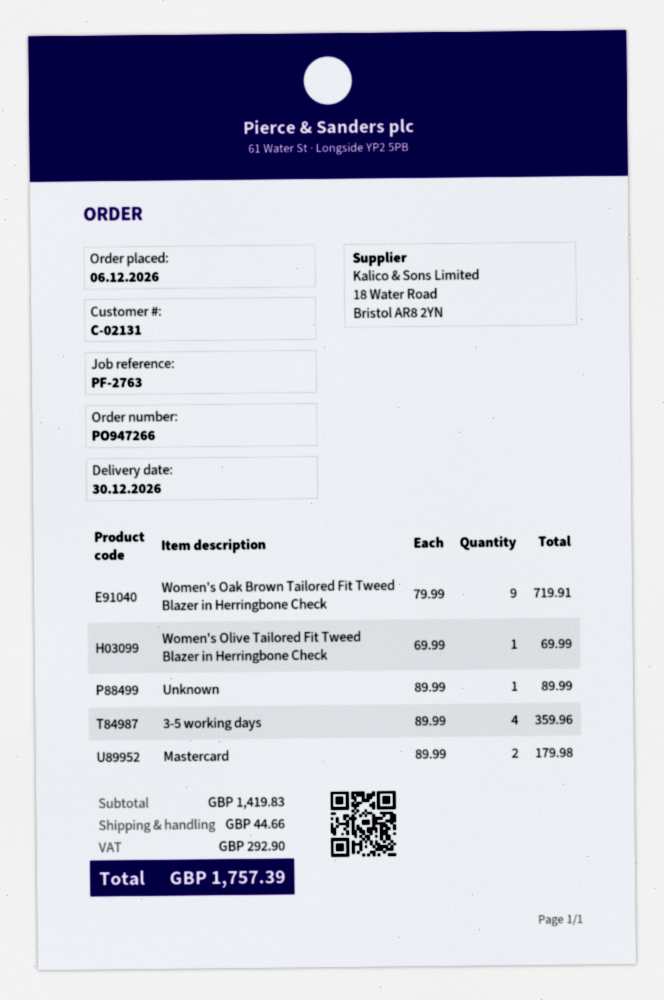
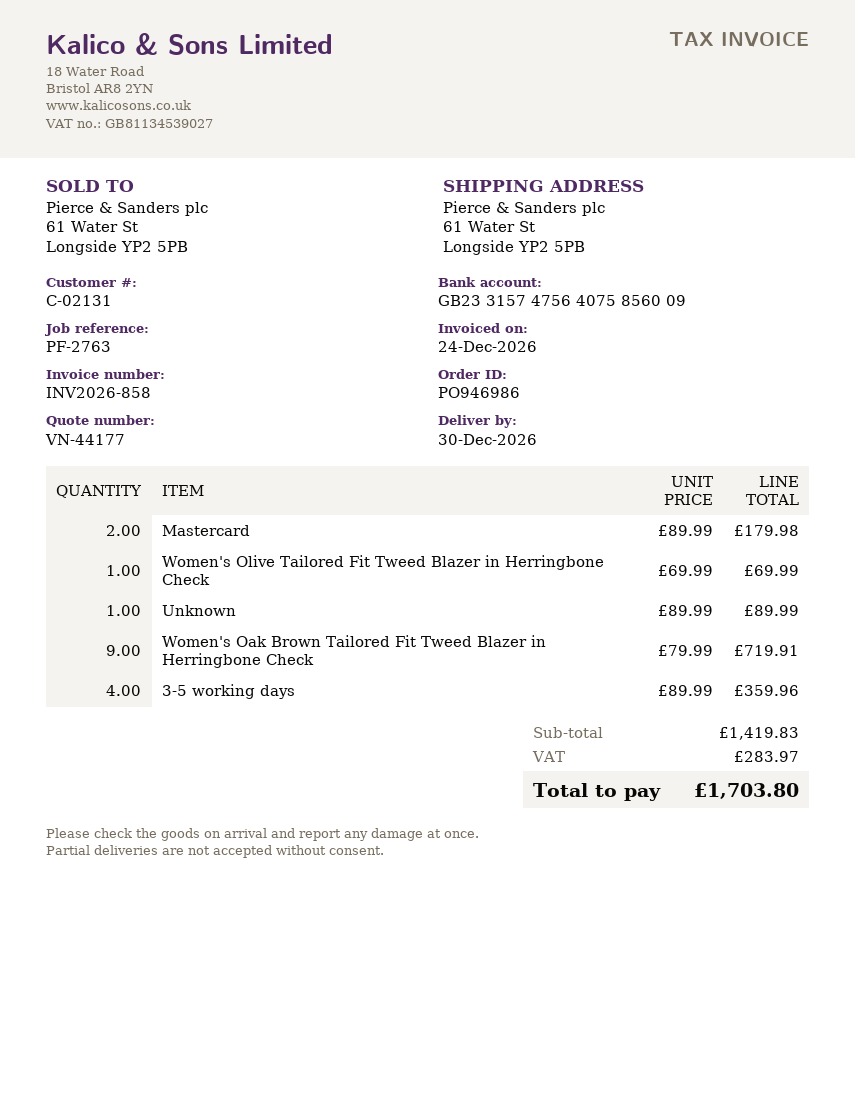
order number: PO947266 -> PO946986
shipping: 44.66 -> none
tax: 292.90 -> 283.97
total: 1757.39 -> 1703.80

